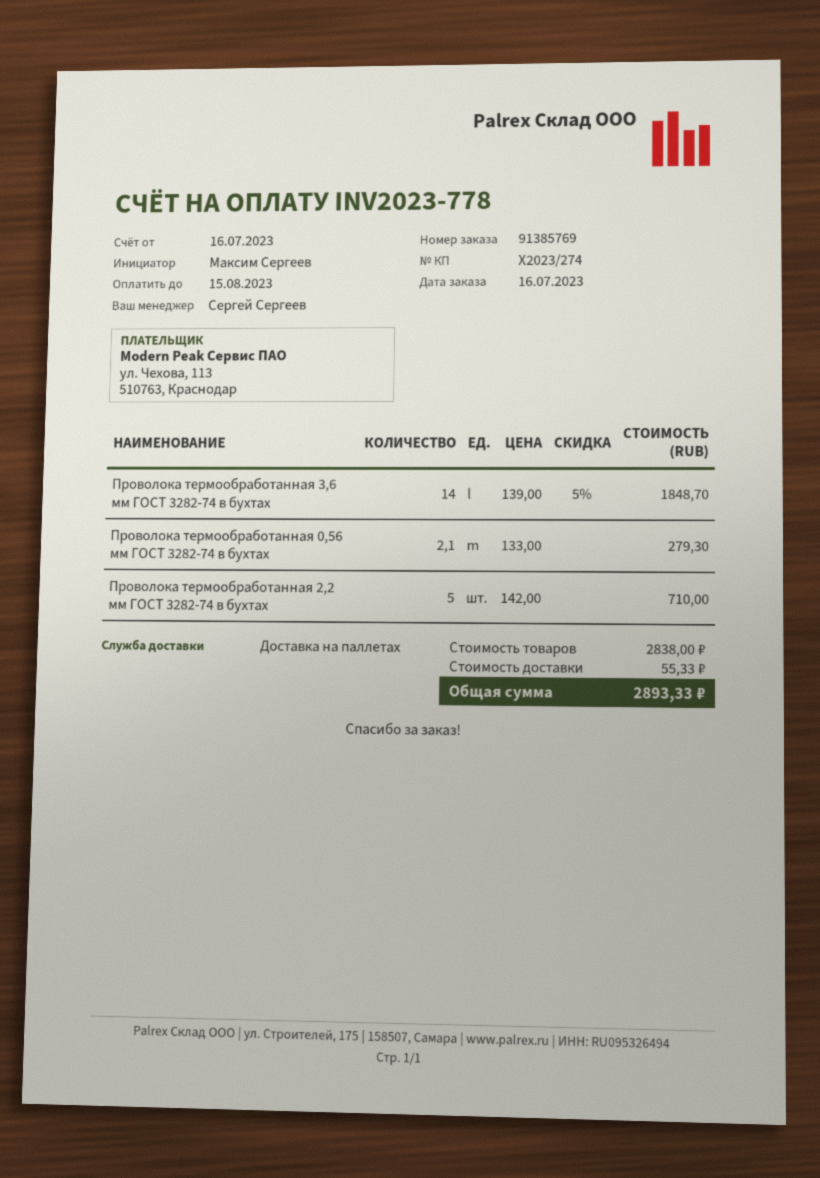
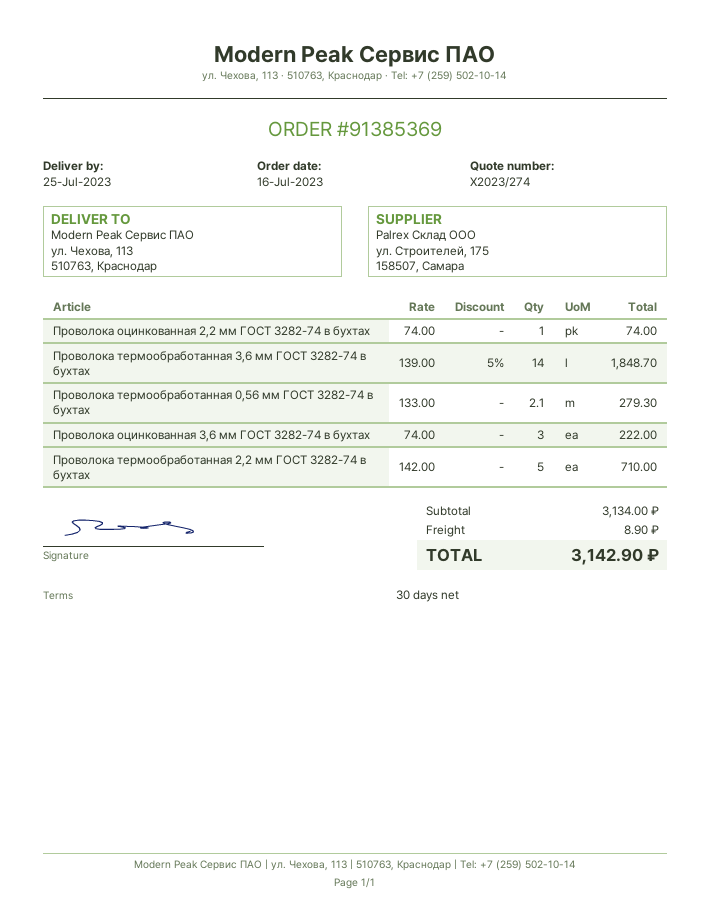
order number: 91385769 -> 91385369
Проволока оцинкованная 2,2 мм ГОСТ 3282-74 в бухтах: none -> 1 x 74.00 = 74.00
Проволока оцинкованная 3,6 мм ГОСТ 3282-74 в бухтах: none -> 3 x 74.00 = 222.00
subtotal: 2838.00 -> 3134.00
shipping: 55.33 -> 8.90
total: 2893.33 -> 3142.90

